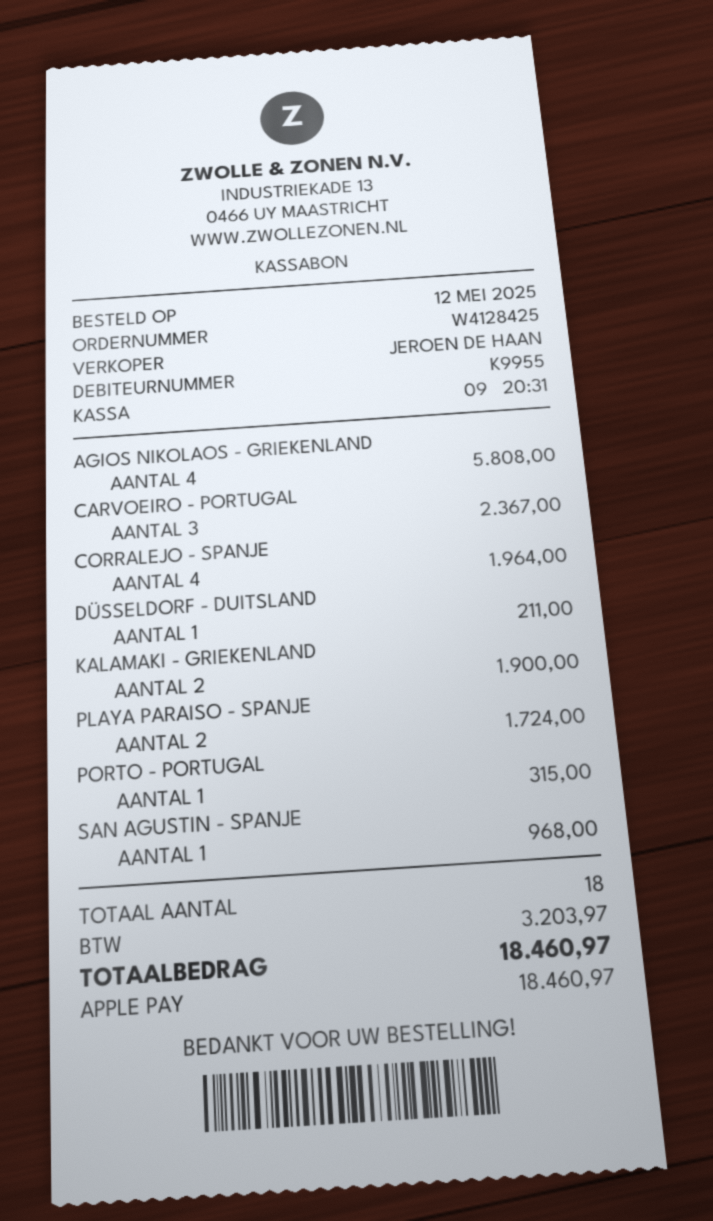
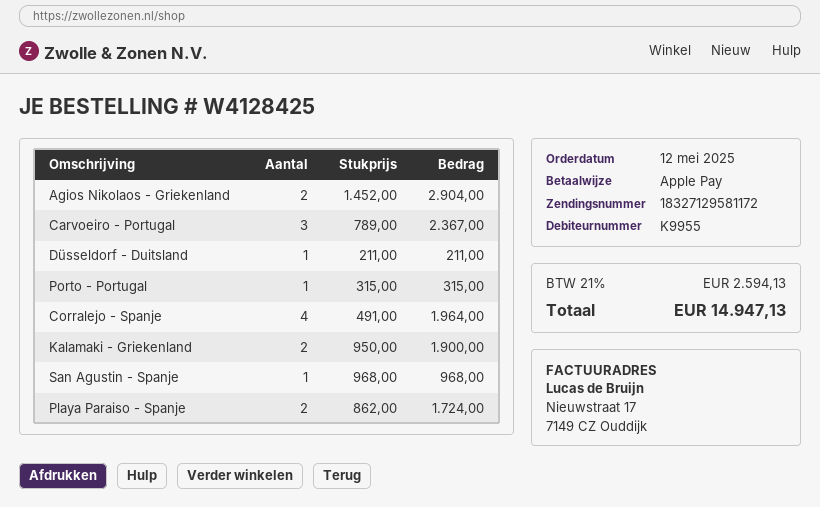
AGIOS NIKOLAOS - GRIEKENLAND: 4 for 5808.00 -> 2 for 2904.00
tax: 3203.97 -> 2594.13
total: 18460.97 -> 14947.13

